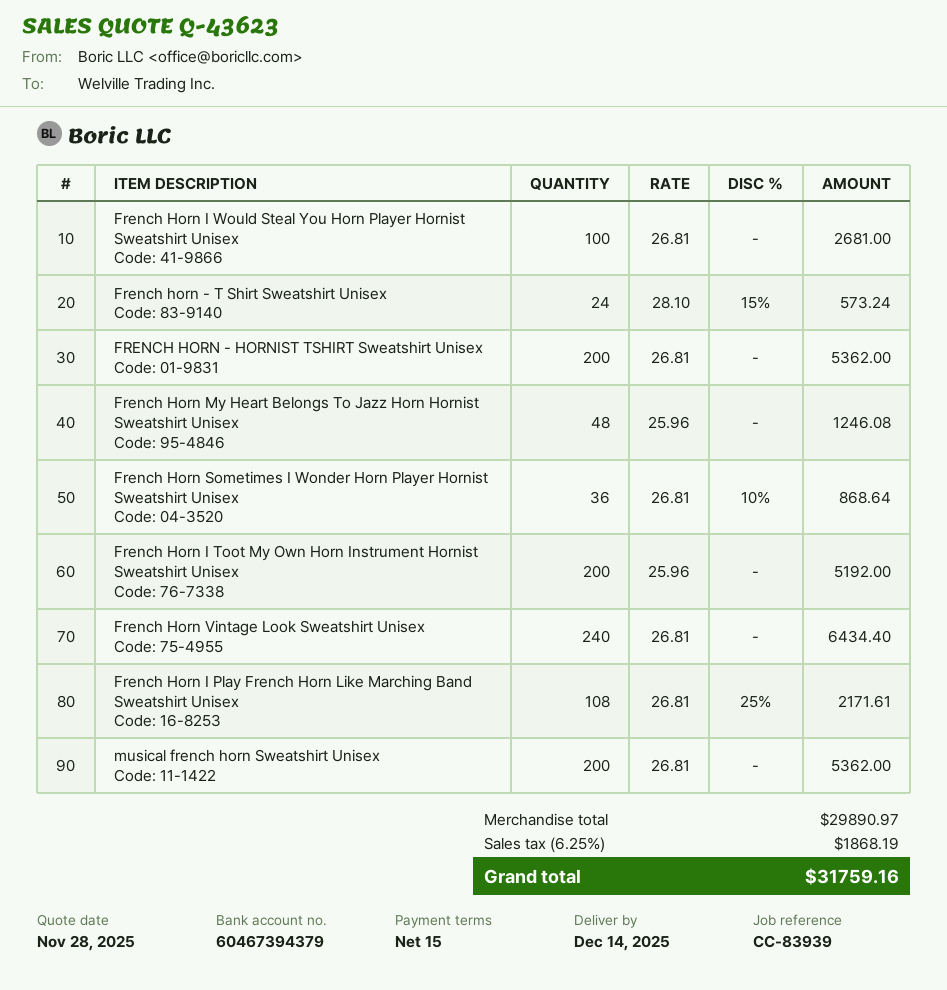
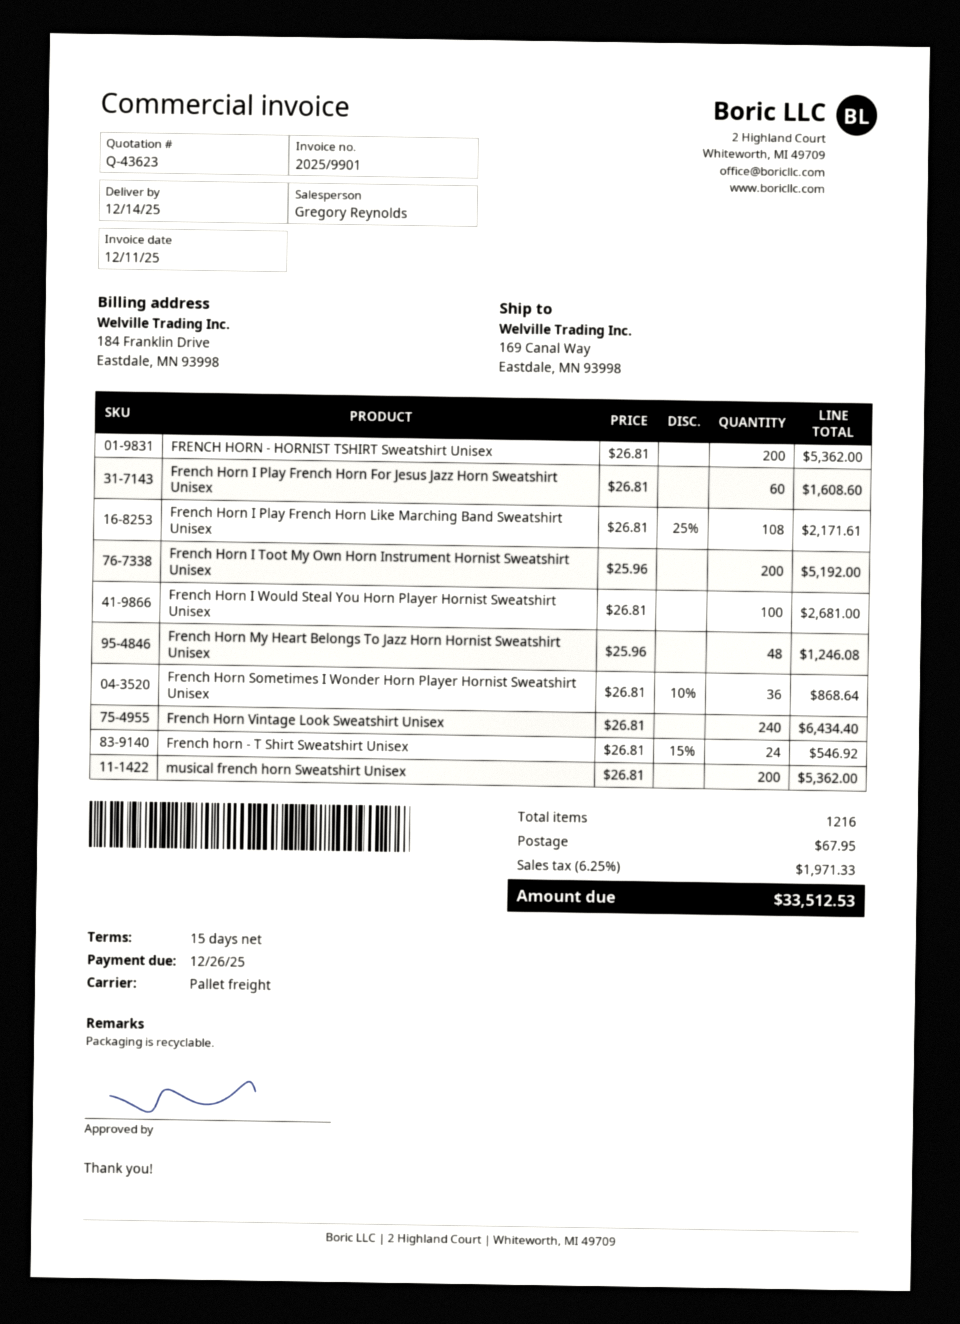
French horn - T Shirt Sweatshirt Unisex: 24 x 28.10 - 15% = 573.24 -> 24 x 26.81 - 15% = 546.92
French Horn I Play French Horn For Jesus Jazz Horn Sweatshirt Unisex: none -> 60 x 26.81 = 1608.60
shipping: none -> 67.95
tax: 6.25% = 1868.19 -> 6.25% = 1971.33
total: 31759.16 -> 33512.53

